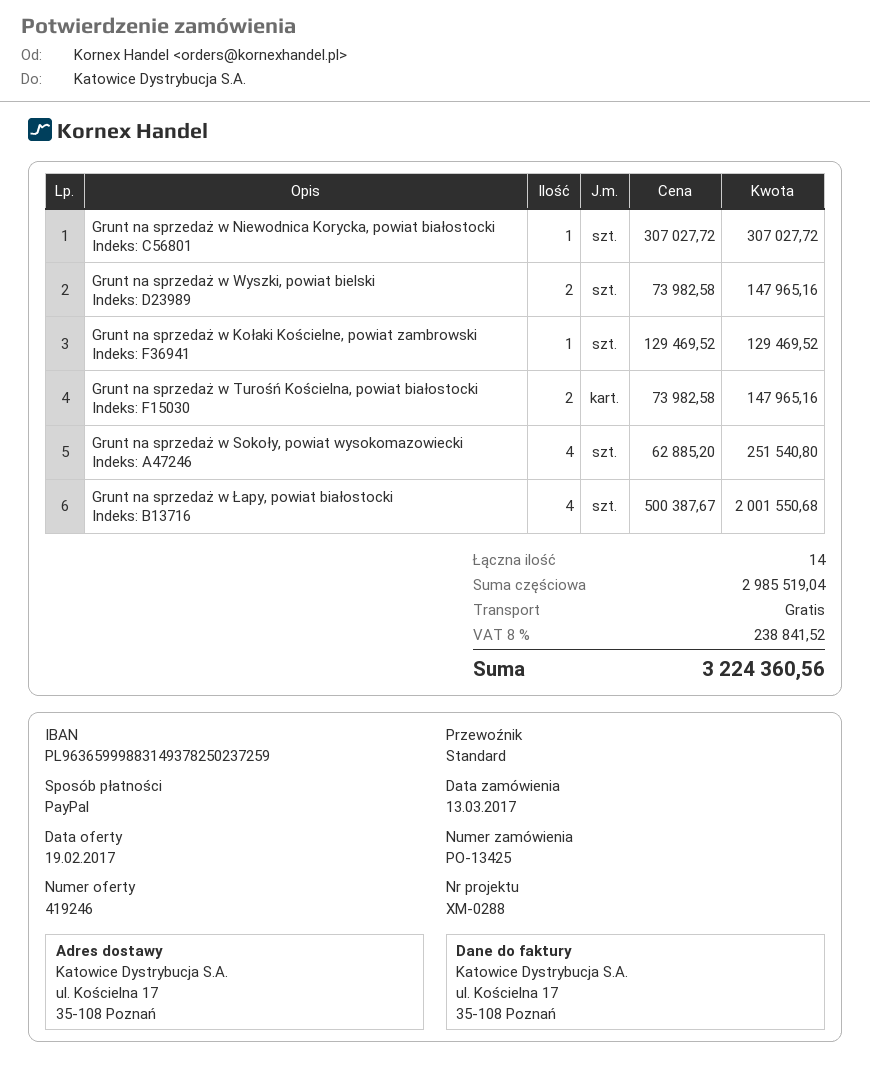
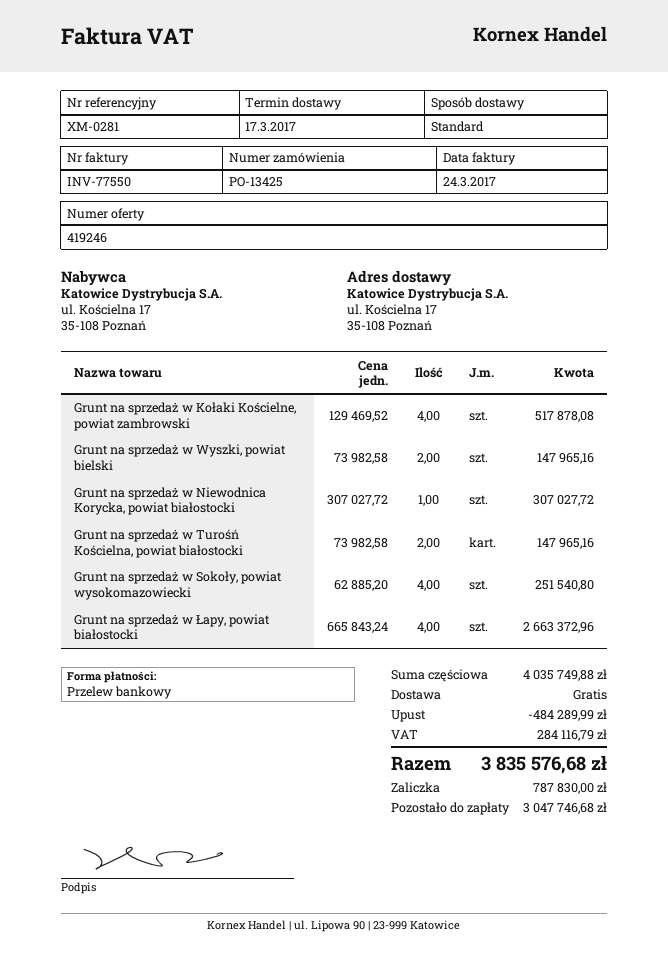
reference: XM-0288 -> XM-0281
payment method: PayPal -> bank transfer
Grunt na sprzedaż w Kołaki Kościelne, powiat zambrowski: 1 x 129469.52 = 129469.52 -> 4 x 129469.52 = 517878.08
Grunt na sprzedaż w Łapy, powiat białostocki: 4 x 500387.67 = 2001550.68 -> 4 x 665843.24 = 2663372.96
subtotal: 2985519.04 -> 4035749.88
discount: none -> 484289.99
tax: 238841.52 -> 284116.79
total: 3224360.56 -> 3835576.68

